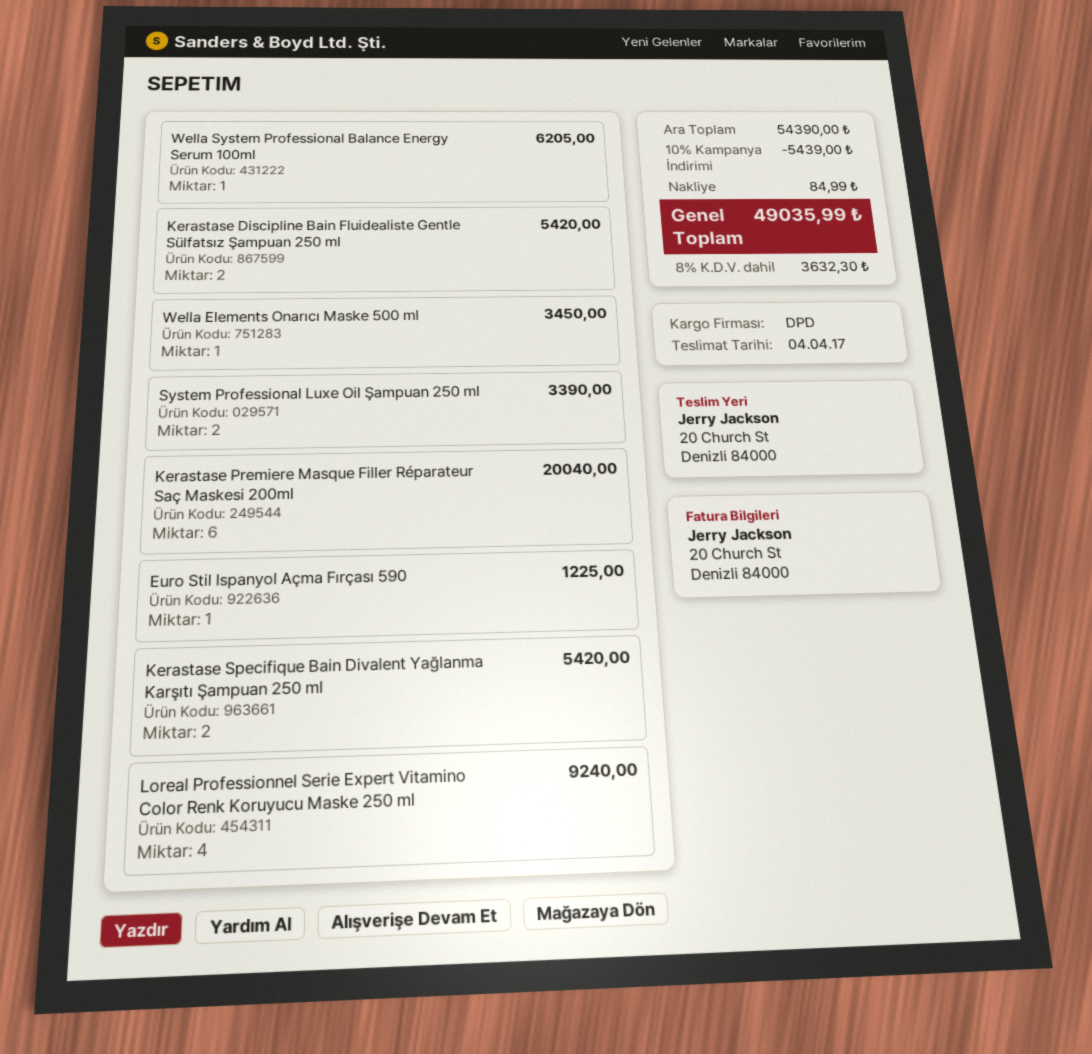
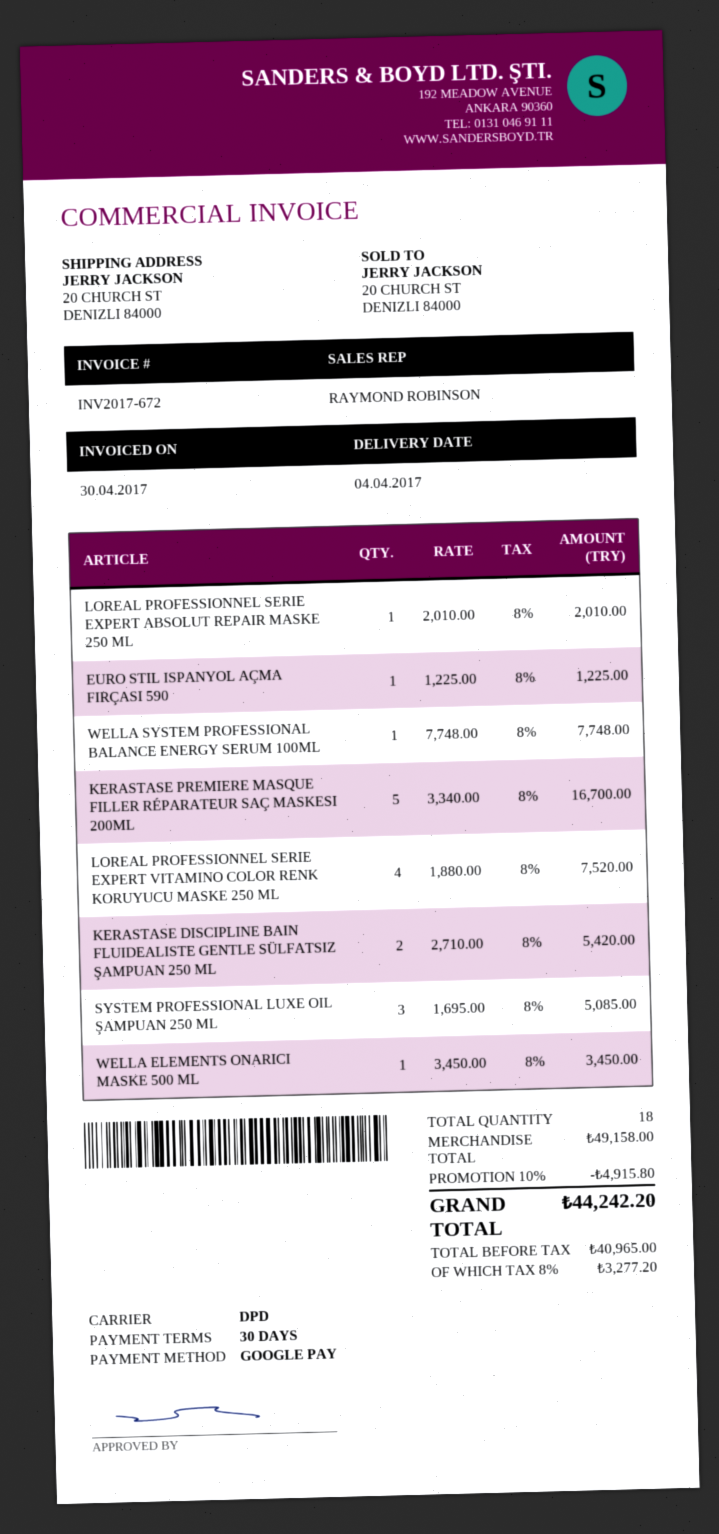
Wella System Professional Balance Energy Serum 100ml: 1 for 6205.00 -> 1 for 7748.00
System Professional Luxe Oil Şampuan 250 ml: 2 for 3390.00 -> 3 for 5085.00
Kerastase Premiere Masque Filler Réparateur Saç Maskesi 200ml: 6 for 20040.00 -> 5 for 16700.00
Kerastase Specifique Bain Divalent Yağlanma Karşıtı Şampuan 250 ml: 2 for 5420.00 -> none
Loreal Professionnel Serie Expert Vitamino Color Renk Koruyucu Maske 250 ml: 4 for 9240.00 -> 4 for 7520.00
LOREAL PROFESSIONNEL SERIE EXPERT ABSOLUT REPAIR MASKE 250 ML: none -> 1 for 2010.00
subtotal: 54390.00 -> 49158.00
discount: 10% = 5439.00 -> 10% = 4915.80
shipping: 84.99 -> none
tax: 8% = 3632.30 -> 8% = 3277.20
total: 49035.99 -> 44242.20

